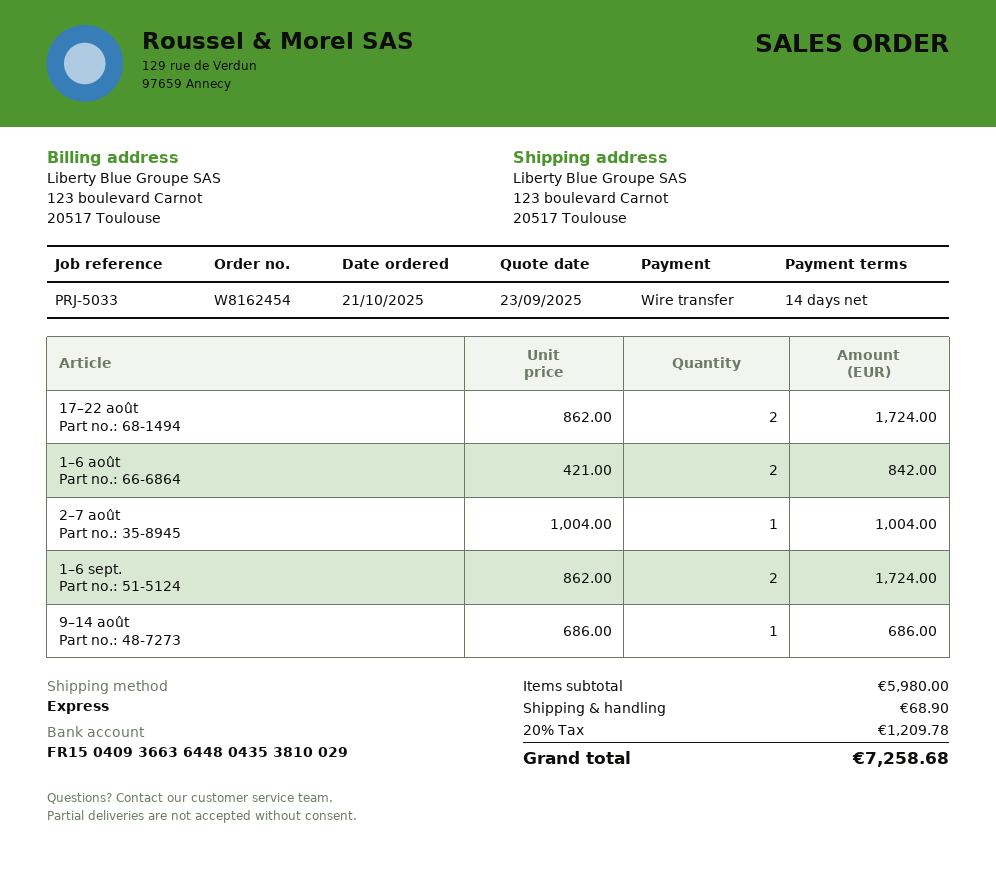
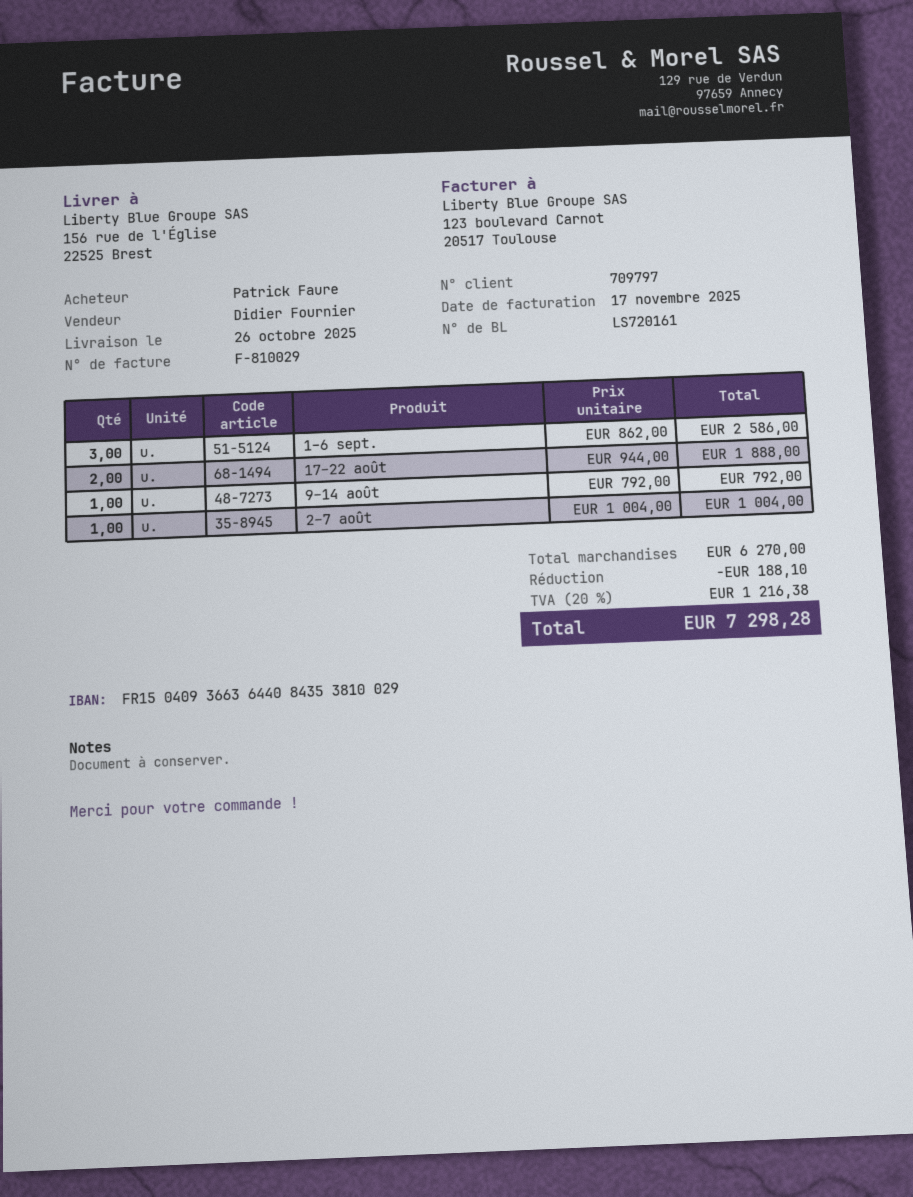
bank account: FR1504093663644804353810029 -> FR1504093663644084353810029
ship to: 123 boulevard Carnot, 20517 Toulouse -> 156 rue de l'Église, 22525 Brest
17–22 août: 2 x 862.00 = 1724.00 -> 2 x 944.00 = 1888.00
1–6 août: 2 x 421.00 = 842.00 -> none
1–6 sept.: 2 x 862.00 = 1724.00 -> 3 x 862.00 = 2586.00
9–14 août: 1 x 686.00 = 686.00 -> 1 x 792.00 = 792.00
subtotal: 5980.00 -> 6270.00
discount: none -> 188.10
shipping: 68.90 -> none
tax: 20% = 1209.78 -> 20% = 1216.38
total: 7258.68 -> 7298.28

